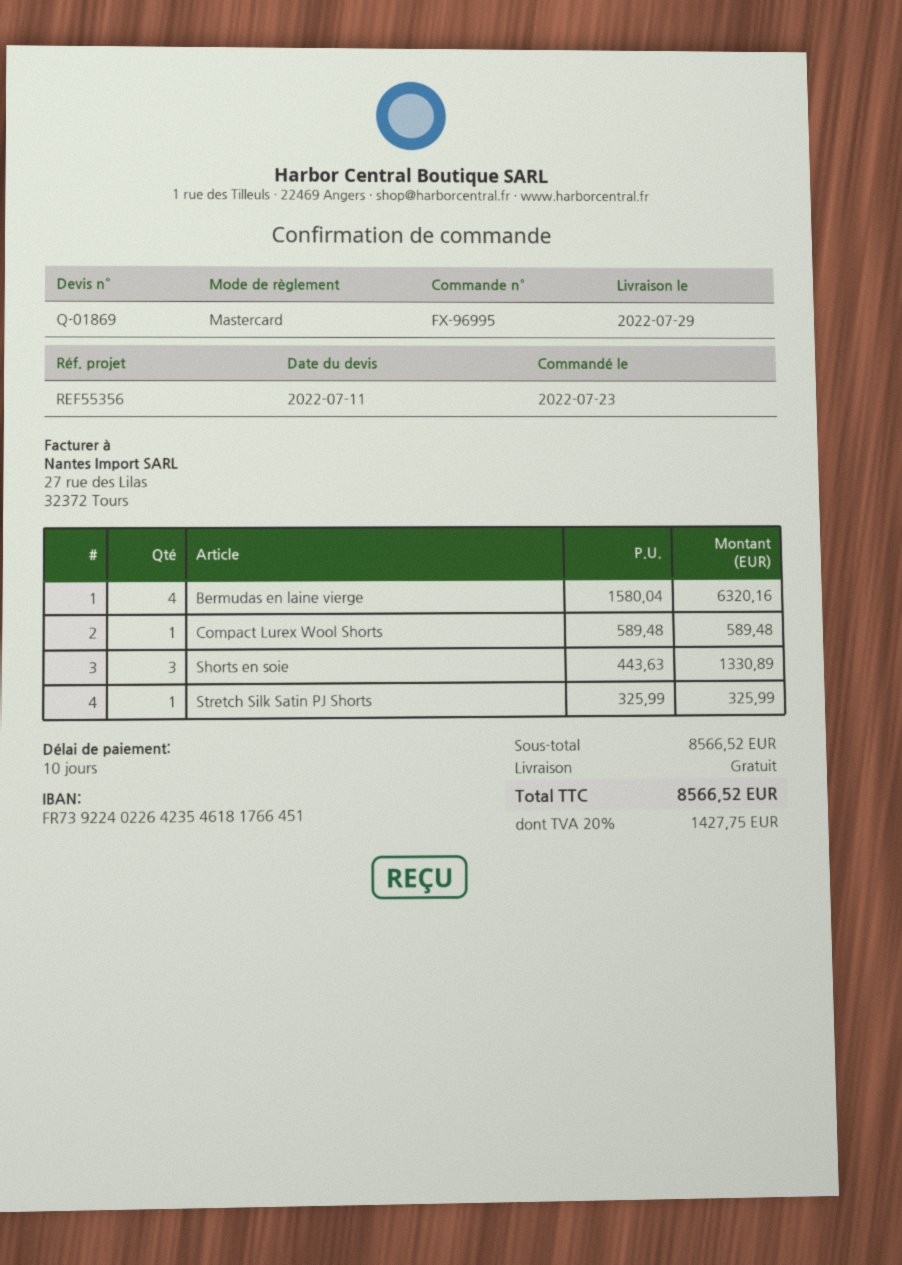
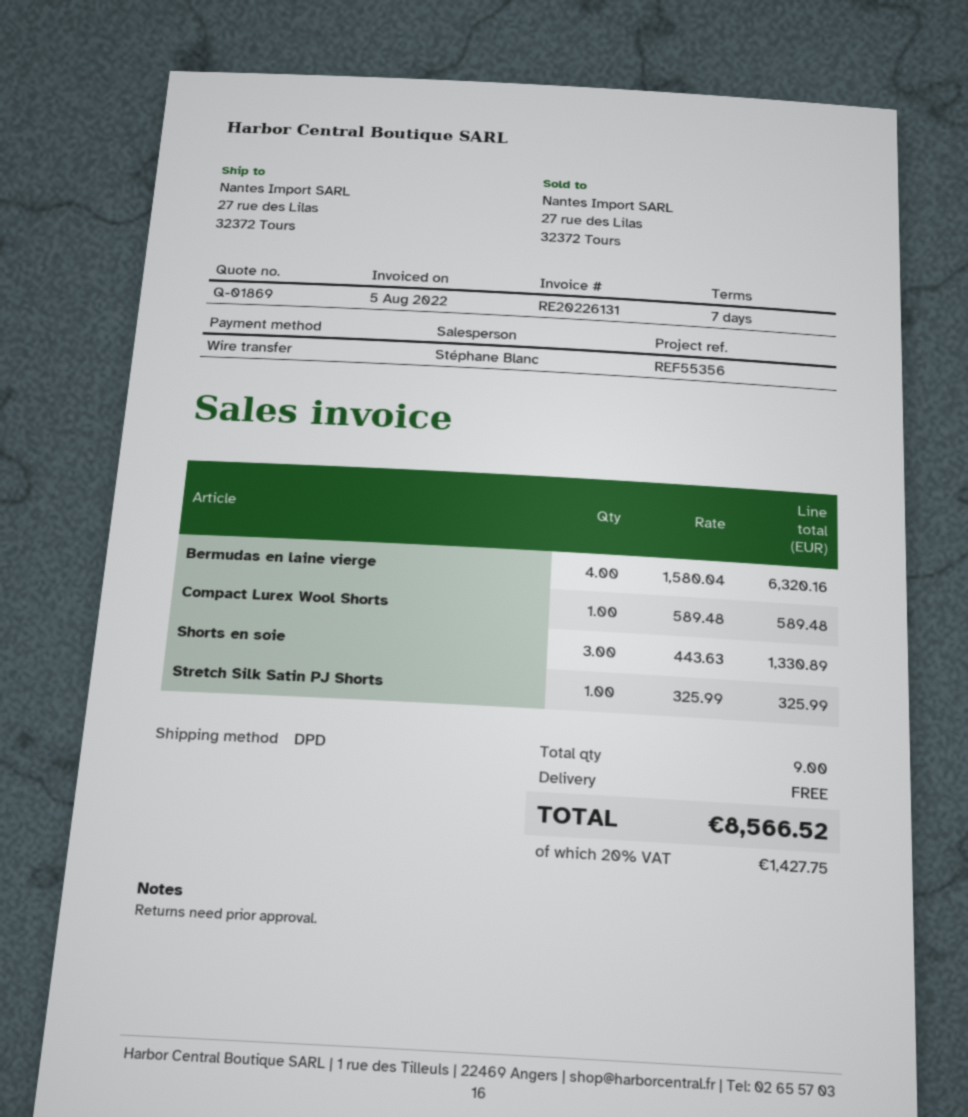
payment terms: 10 days -> 7 days
payment method: Mastercard -> bank transfer

